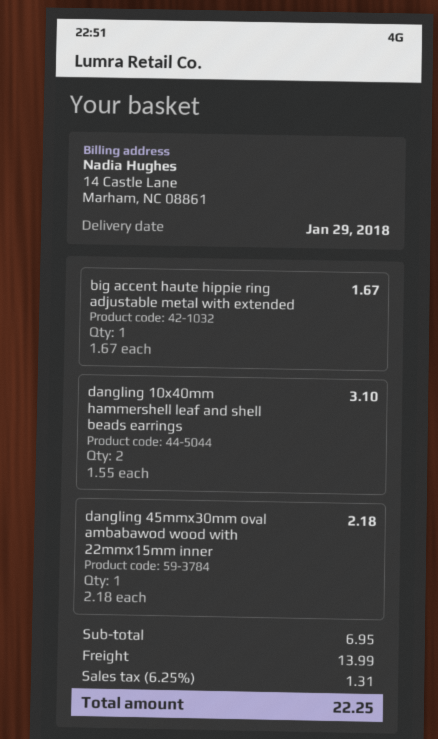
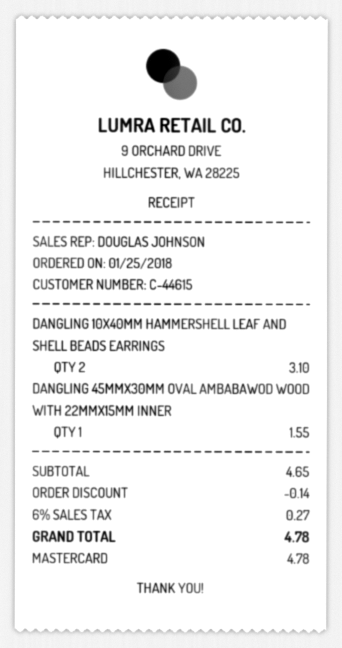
big accent haute hippie ring adjustable metal with extended: 1 for 1.67 -> none
dangling 45mmx30mm oval ambabawod wood with 22mmx15mm inner: 1 for 2.18 -> 1 for 1.55
subtotal: 6.95 -> 4.65
discount: none -> 0.14
shipping: 13.99 -> none
tax: 6.25% = 1.31 -> 6% = 0.27
total: 22.25 -> 4.78

